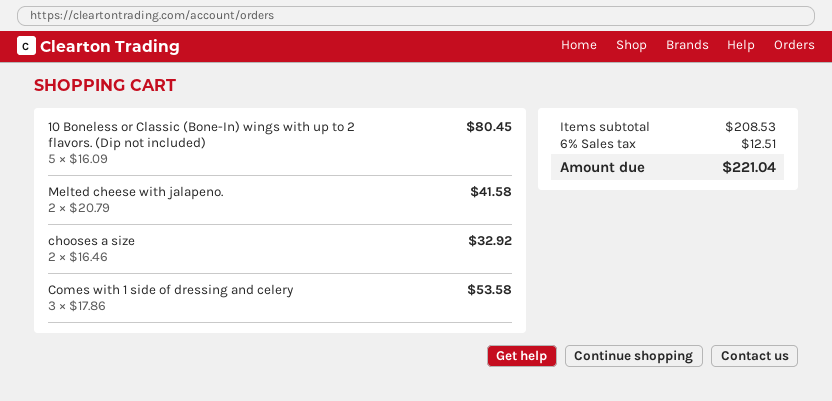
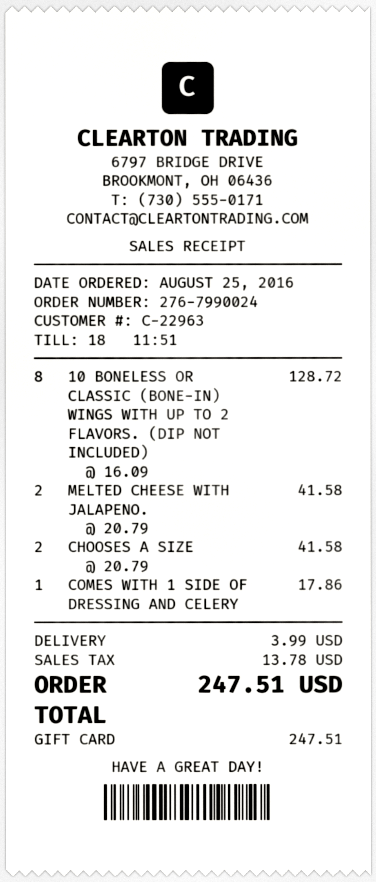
10 Boneless or Classic (Bone-In) wings with up to 2 flavors. (Dip not included): 5 x 16.09 = 80.45 -> 8 x 16.09 = 128.72
chooses a size: 2 x 16.46 = 32.92 -> 2 x 20.79 = 41.58
Comes with 1 side of dressing and celery: 3 x 17.86 = 53.58 -> 1 x 17.86 = 17.86
shipping: none -> 3.99
tax: 12.51 -> 13.78
total: 221.04 -> 247.51

